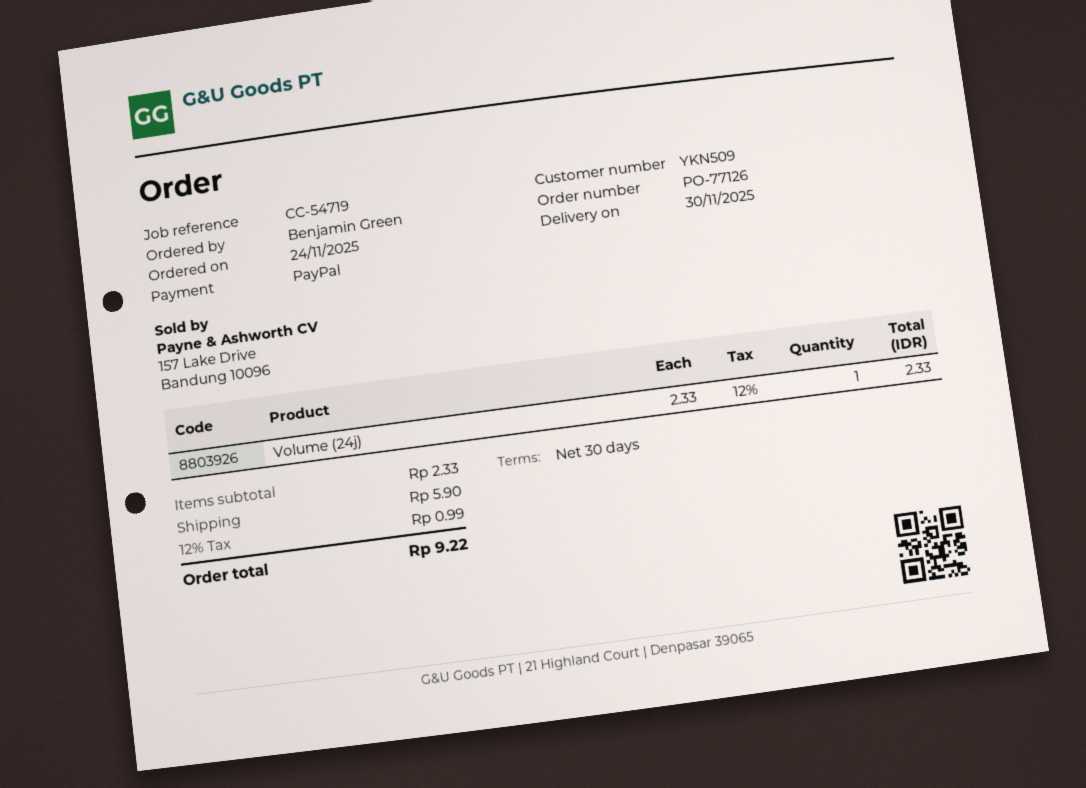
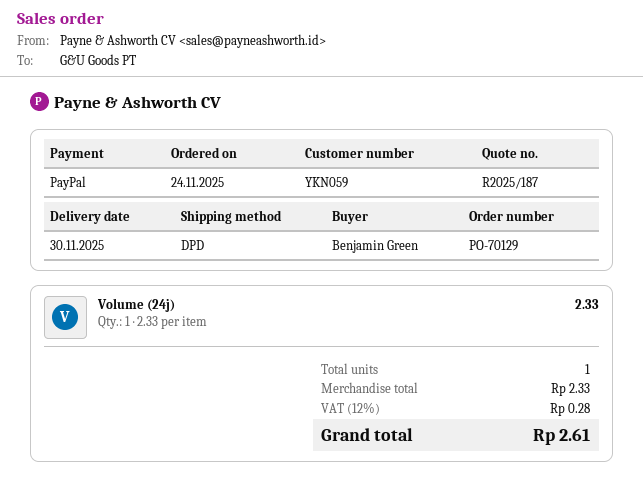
order number: PO-77126 -> PO-70129
customer number: YKN509 -> YKN059
shipping: 5.90 -> none
tax: 12% = 0.99 -> 12% = 0.28
total: 9.22 -> 2.61

